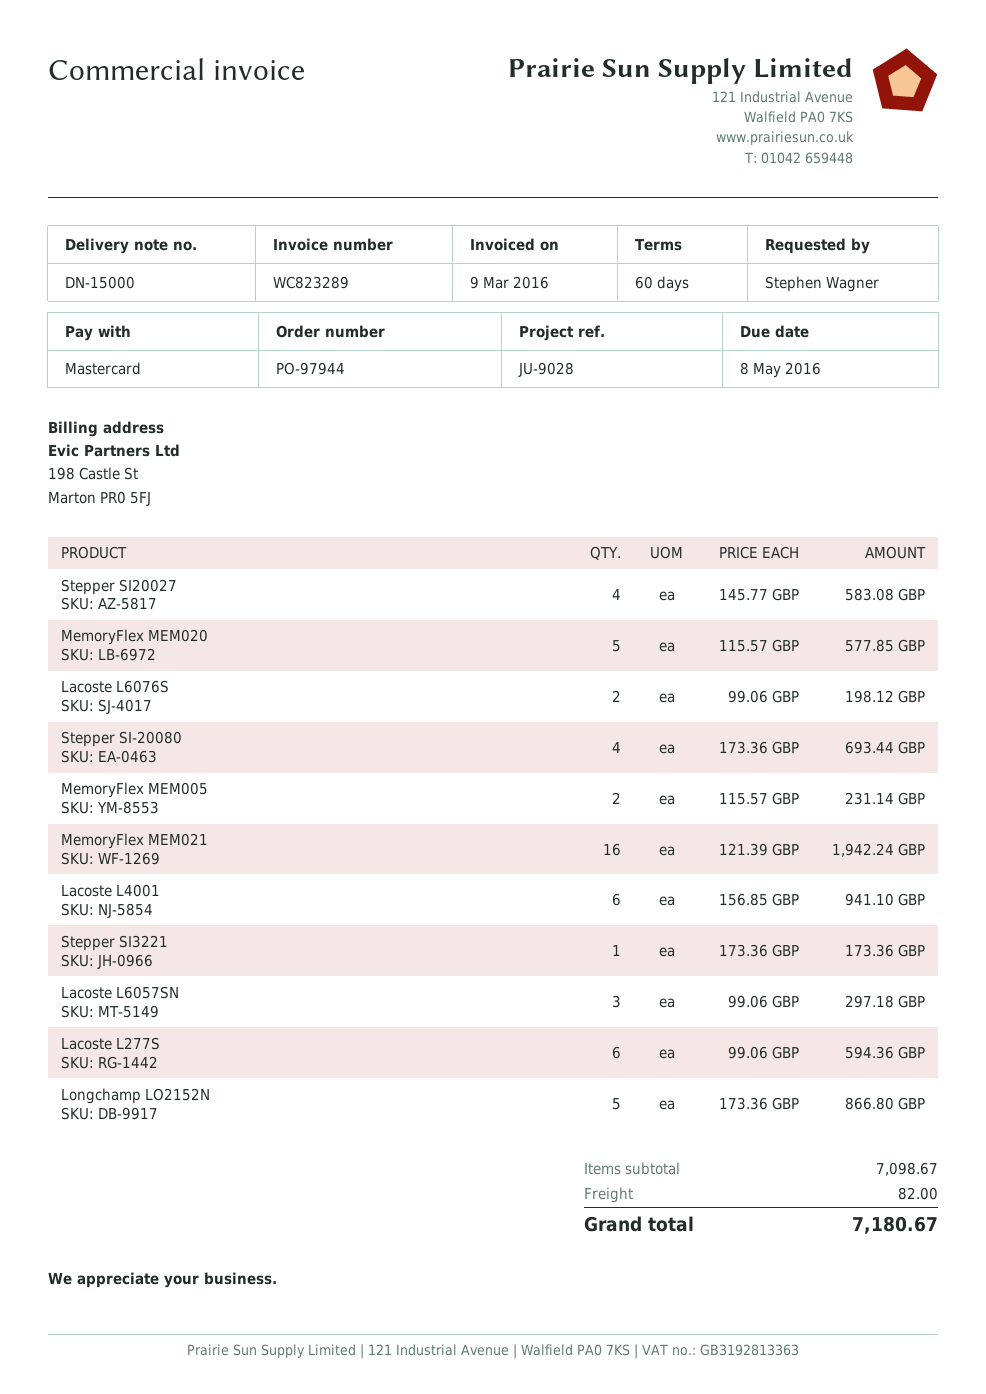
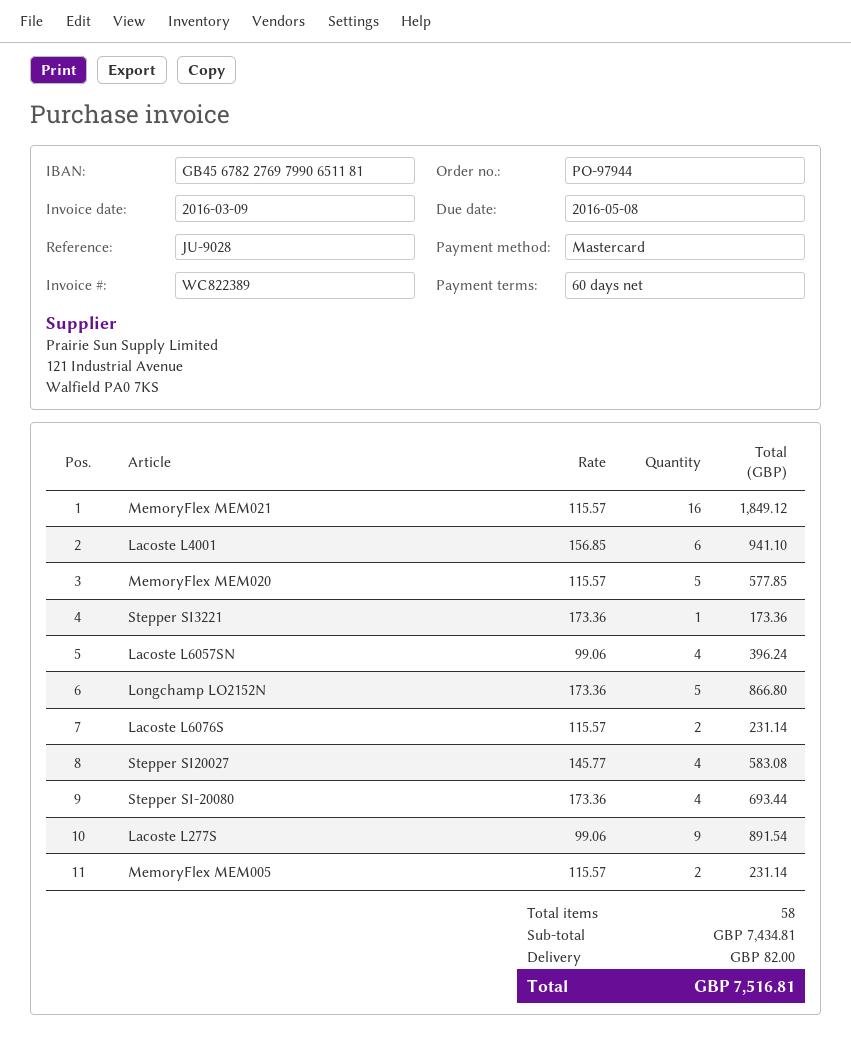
invoice number: WC823289 -> WC822389
Lacoste L6076S: 2 x 99.06 = 198.12 -> 2 x 115.57 = 231.14
MemoryFlex MEM021: 16 x 121.39 = 1942.24 -> 16 x 115.57 = 1849.12
Lacoste L6057SN: 3 x 99.06 = 297.18 -> 4 x 99.06 = 396.24
Lacoste L277S: 6 x 99.06 = 594.36 -> 9 x 99.06 = 891.54
subtotal: 7098.67 -> 7434.81
total: 7180.67 -> 7516.81

